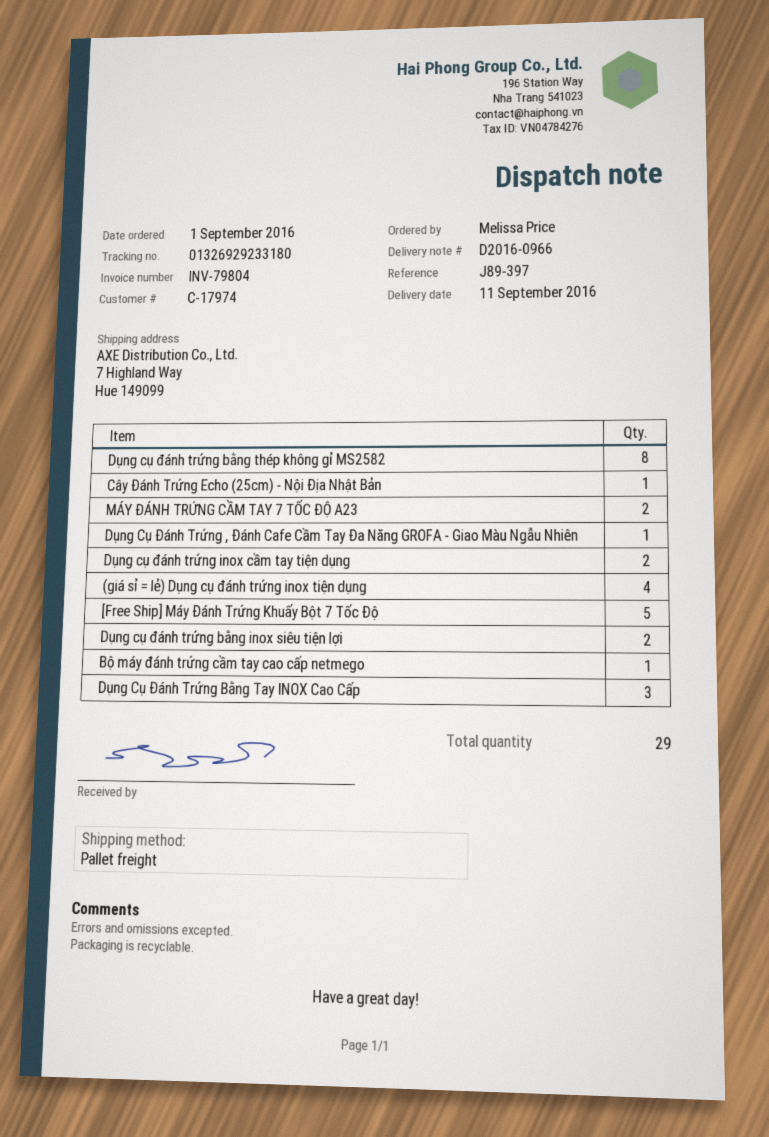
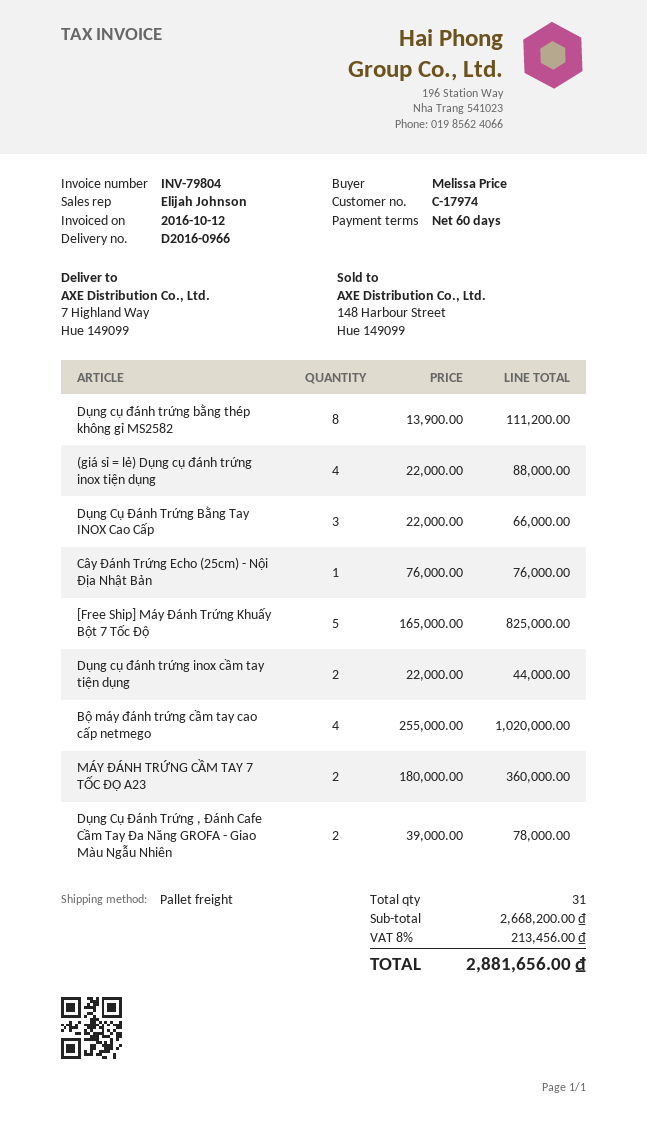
Dụng Cụ Đánh Trứng , Đánh Cafe Cầm Tay Đa Năng GROFA - Giao Màu Ngẫu Nhiên: 1 -> 2
Dụng cụ đánh trứng bằng inox siêu tiện lợi: 2 -> none
Bộ máy đánh trứng cầm tay cao cấp netmego: 1 -> 4
total quantity: 29 -> 31

